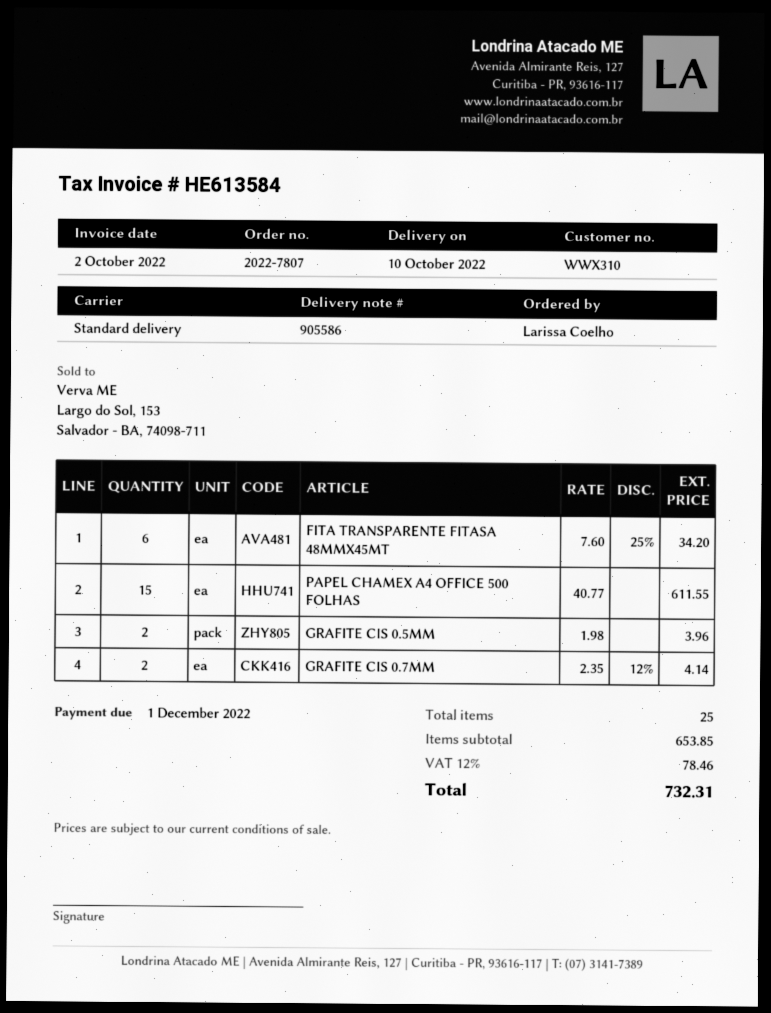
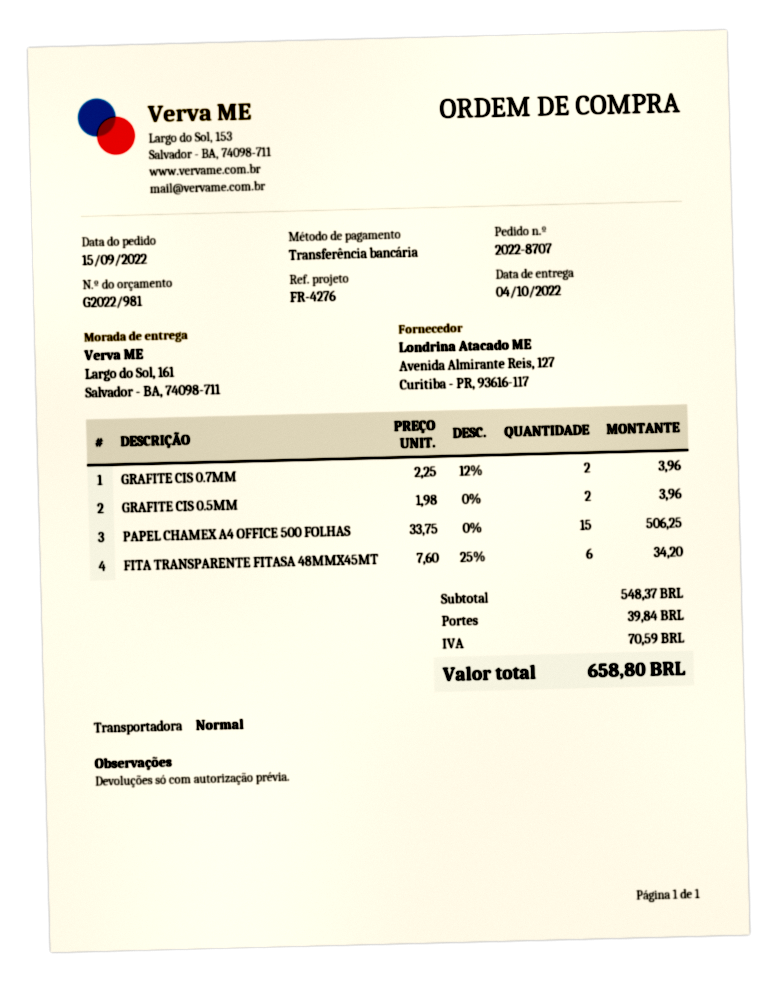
order number: 2022-7807 -> 2022-8707
delivery date: 2022-10-10 -> 2022-10-04
PAPEL CHAMEX A4 OFFICE 500 FOLHAS: 15 x 40.77 = 611.55 -> 15 x 33.75 = 506.25
GRAFITE CIS 0.7MM: 2 x 2.35 - 12% = 4.14 -> 2 x 2.25 - 12% = 3.96
subtotal: 653.85 -> 548.37
shipping: none -> 39.84
tax: 78.46 -> 70.59
total: 732.31 -> 658.80

